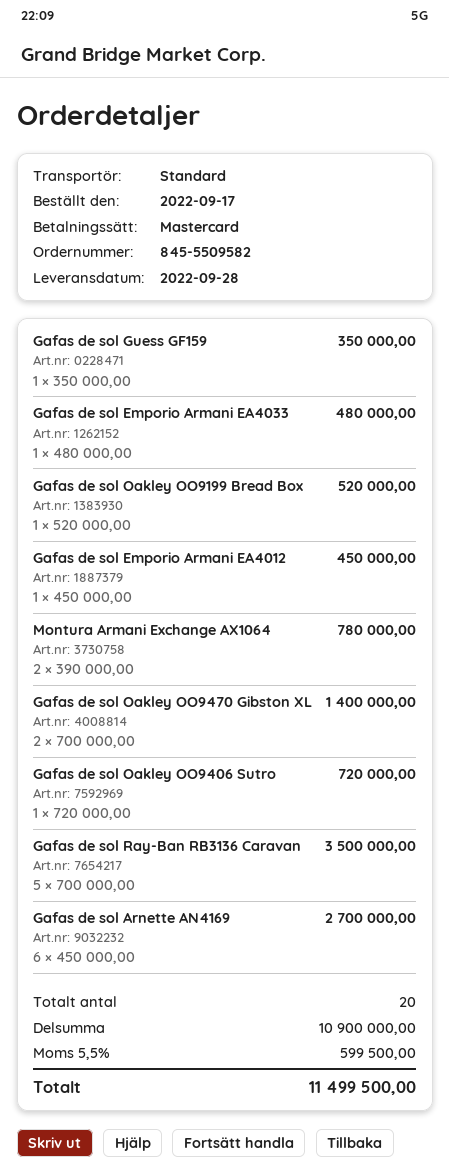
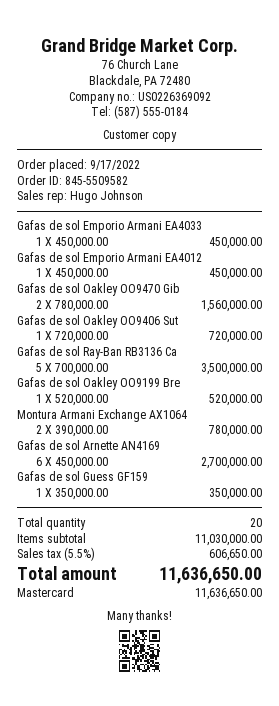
Gafas de sol Emporio Armani EA4033: 1 x 480000.00 = 480000.00 -> 1 x 450000.00 = 450000.00
Gafas de sol Oakley OO9470 Gibston XL: 2 x 700000.00 = 1400000.00 -> 2 x 780000.00 = 1560000.00
subtotal: 10900000.00 -> 11030000.00
tax: 5.5% = 599500.00 -> 5.5% = 606650.00
total: 11499500.00 -> 11636650.00

